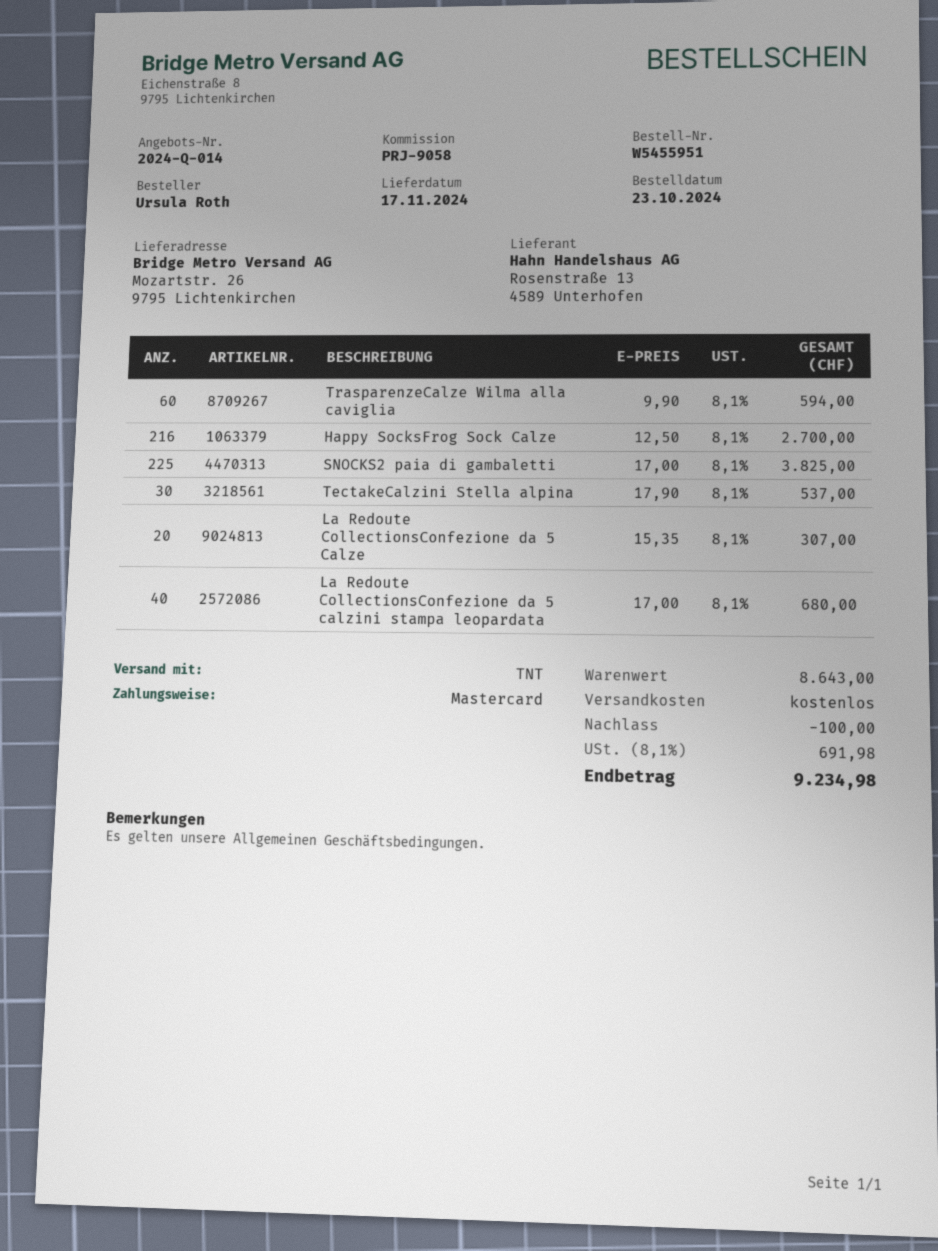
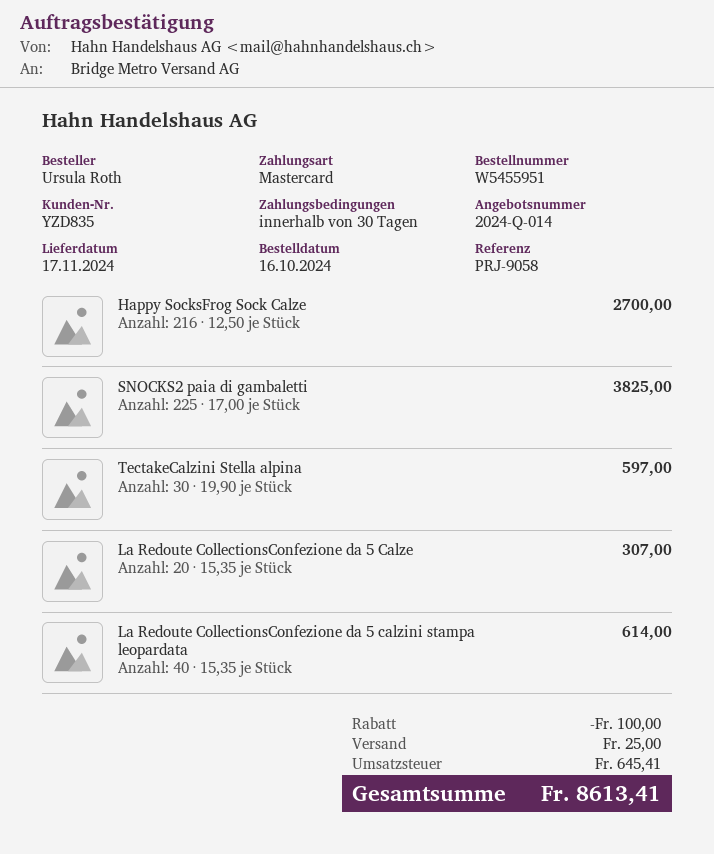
order date: 2024-10-23 -> 2024-10-16
TrasparenzeCalze Wilma alla caviglia: 60 x 9.90 = 594.00 -> none
TectakeCalzini Stella alpina: 30 x 17.90 = 537.00 -> 30 x 19.90 = 597.00
La Redoute CollectionsConfezione da 5 calzini stampa leopardata: 40 x 17.00 = 680.00 -> 40 x 15.35 = 614.00
shipping: 0.00 -> 25.00
tax: 691.98 -> 645.41
total: 9234.98 -> 8613.41

